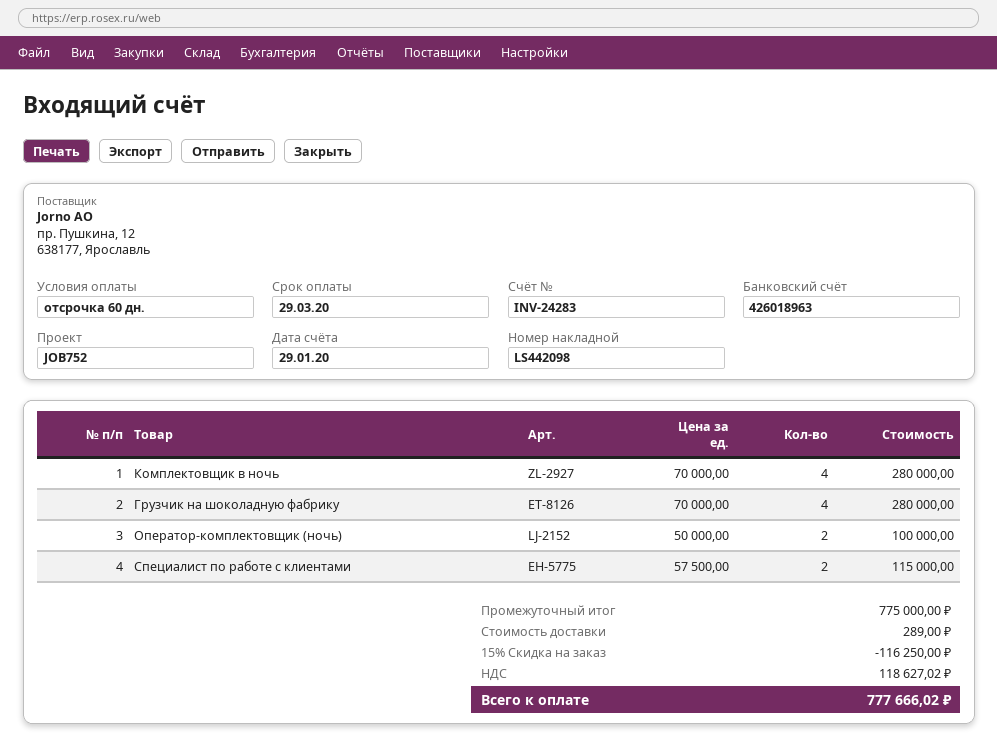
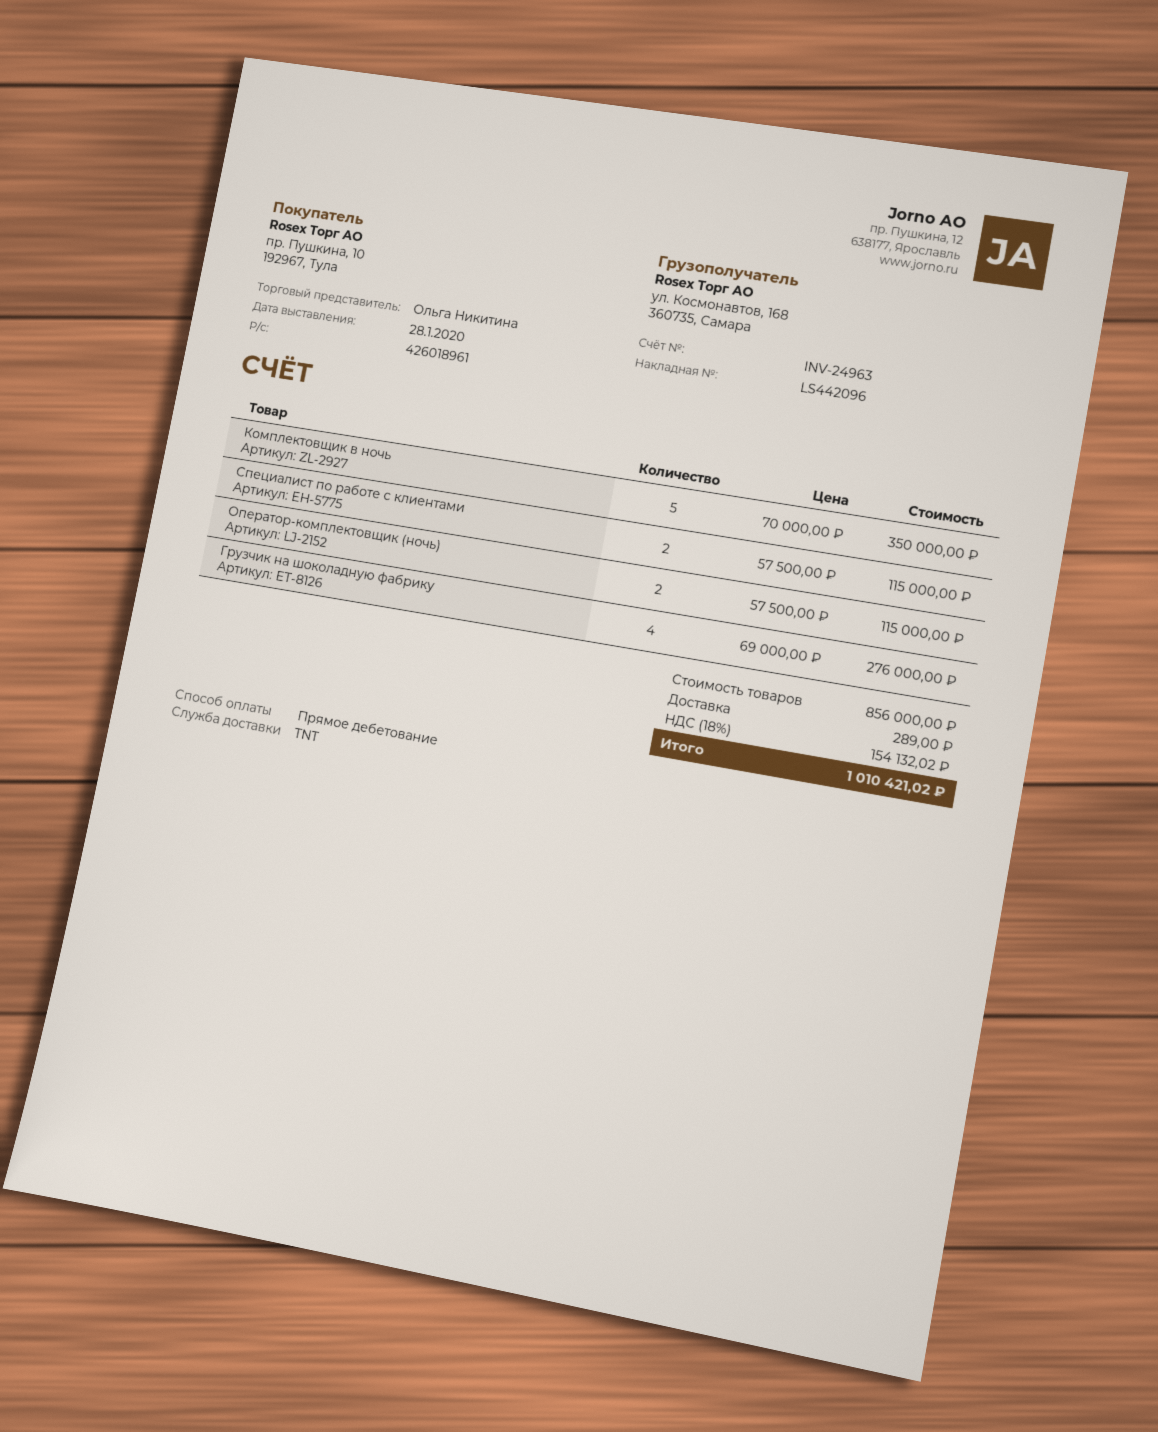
delivery note number: LS442098 -> LS442096
invoice number: INV-24283 -> INV-24963
invoice date: 2020-01-29 -> 2020-01-28
bank account: 426018963 -> 426018961
Комплектовщик в ночь: 4 x 70000.00 = 280000.00 -> 5 x 70000.00 = 350000.00
Грузчик на шоколадную фабрику: 4 x 70000.00 = 280000.00 -> 4 x 69000.00 = 276000.00
Оператор-комплектовщик (ночь): 2 x 50000.00 = 100000.00 -> 2 x 57500.00 = 115000.00
subtotal: 775000.00 -> 856000.00
discount: 15% = 116250.00 -> none
tax: 118627.02 -> 154132.02
total: 777666.02 -> 1010421.02

